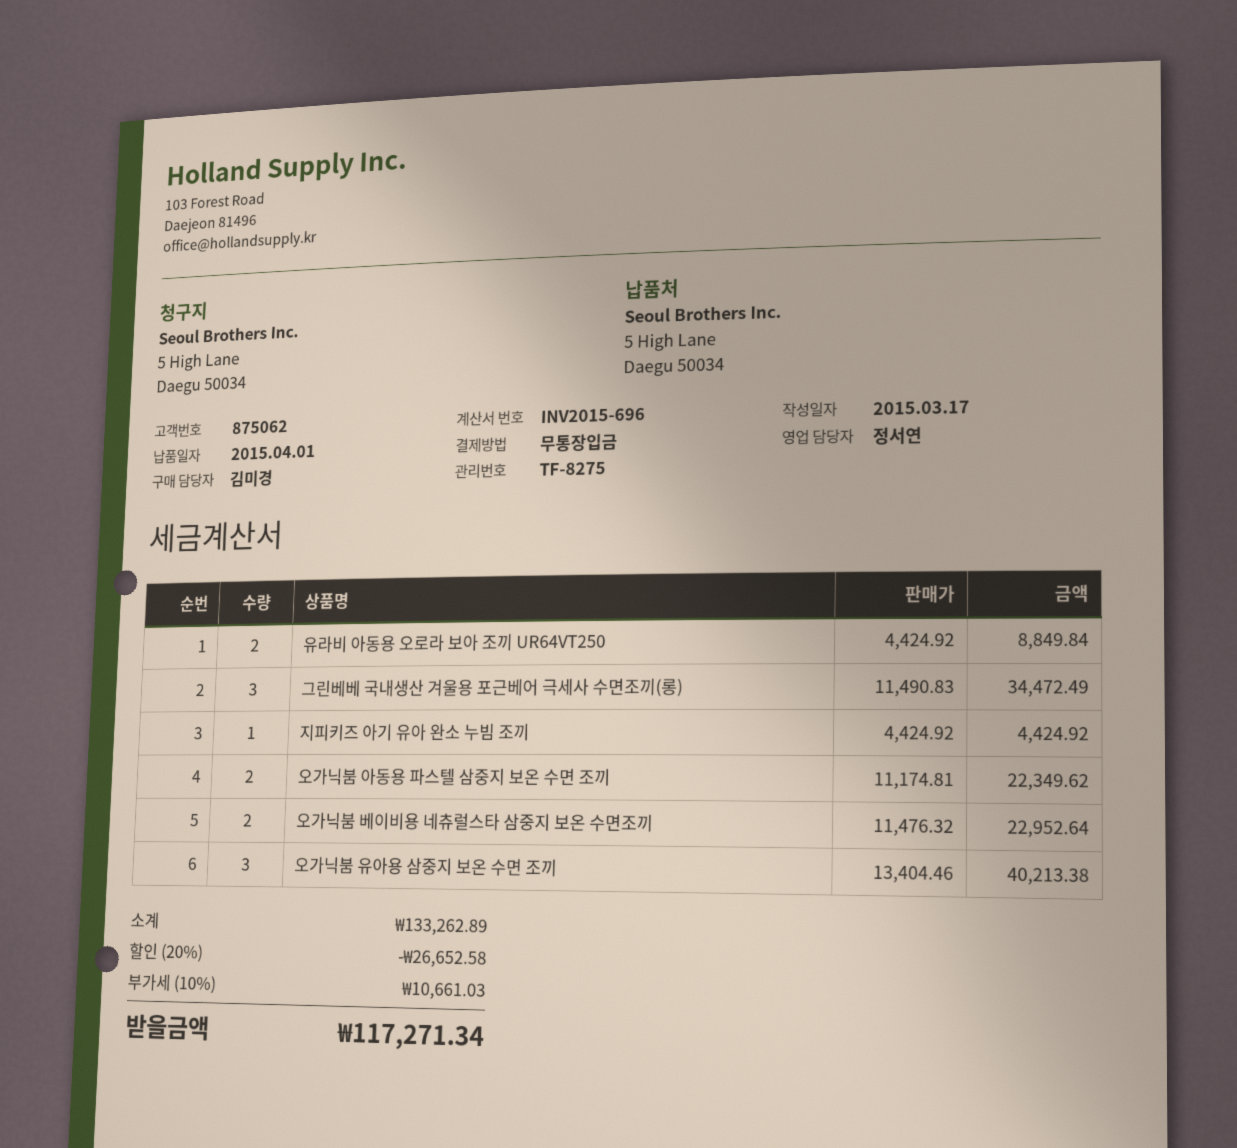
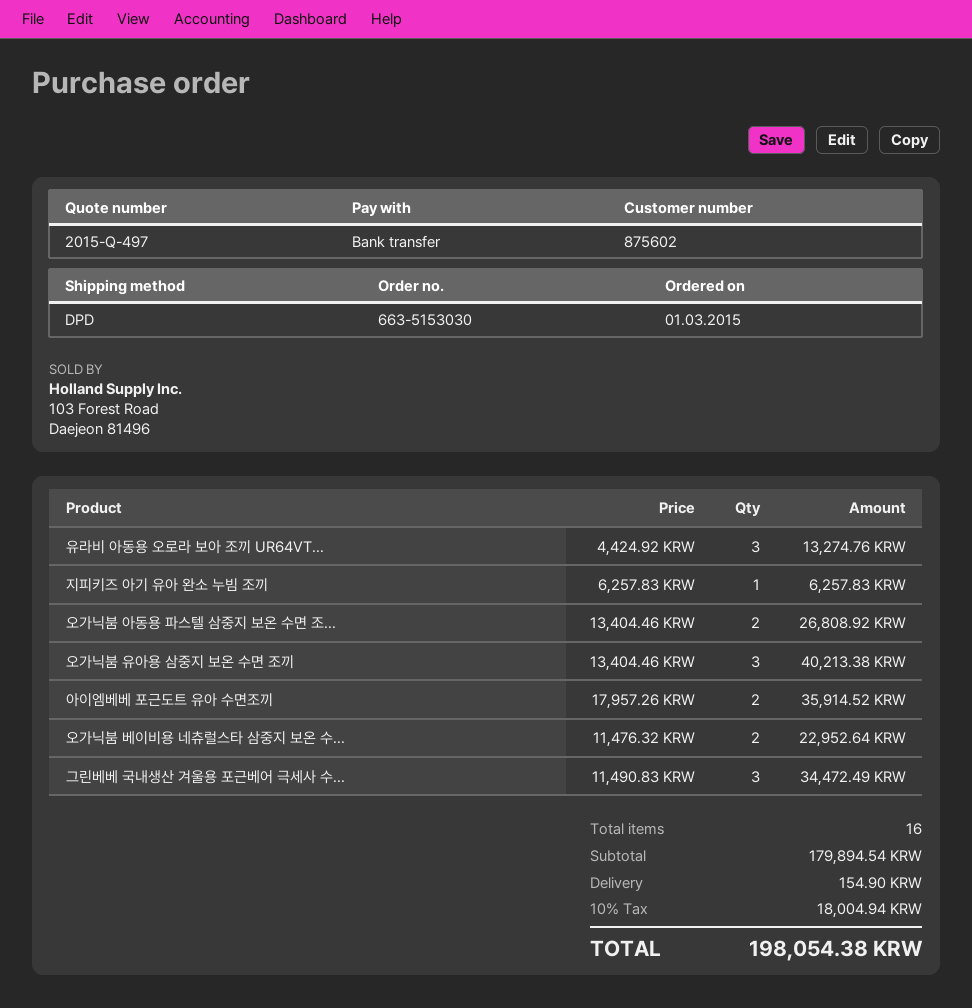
customer number: 875062 -> 875602
유라비 아동용 오로라 보아 조끼 UR64VT250: 2 x 4424.92 = 8849.84 -> 3 x 4424.92 = 13274.76
지피키즈 아기 유아 완소 누빔 조끼: 1 x 4424.92 = 4424.92 -> 1 x 6257.83 = 6257.83
오가닉붐 아동용 파스텔 삼중지 보온 수면 조끼: 2 x 11174.81 = 22349.62 -> 2 x 13404.46 = 26808.92
아이엠베베 포근도트 유아 수면조끼: none -> 2 x 17957.26 = 35914.52
subtotal: 133262.89 -> 179894.54
discount: 20% = 26652.58 -> none
shipping: none -> 154.90
tax: 10% = 10661.03 -> 10% = 18004.94
total: 117271.34 -> 198054.38

